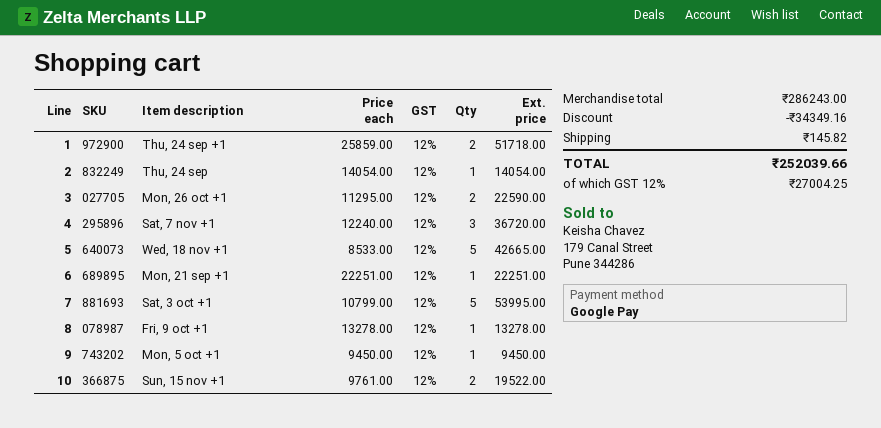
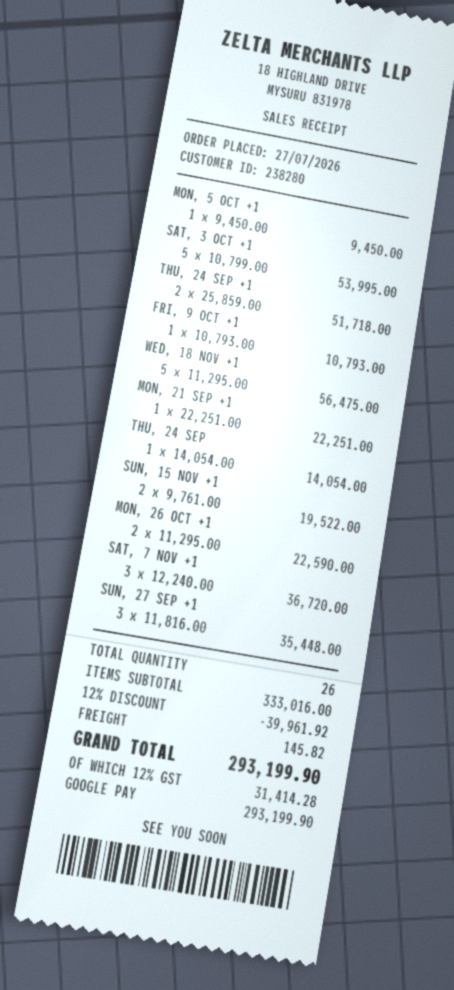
Wed, 18 nov +1: 5 x 8533.00 = 42665.00 -> 5 x 11295.00 = 56475.00
Fri, 9 oct +1: 1 x 13278.00 = 13278.00 -> 1 x 10793.00 = 10793.00
SUN, 27 SEP +1: none -> 3 x 11816.00 = 35448.00
subtotal: 286243.00 -> 333016.00
discount: 34349.16 -> 39961.92
tax: 12% = 27004.25 -> 12% = 31414.28
total: 252039.66 -> 293199.90

